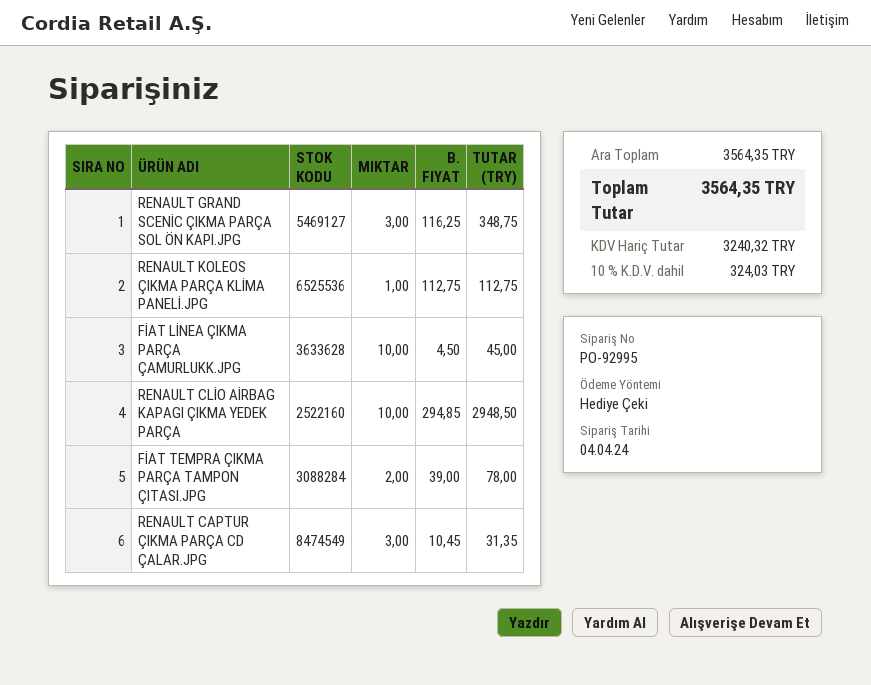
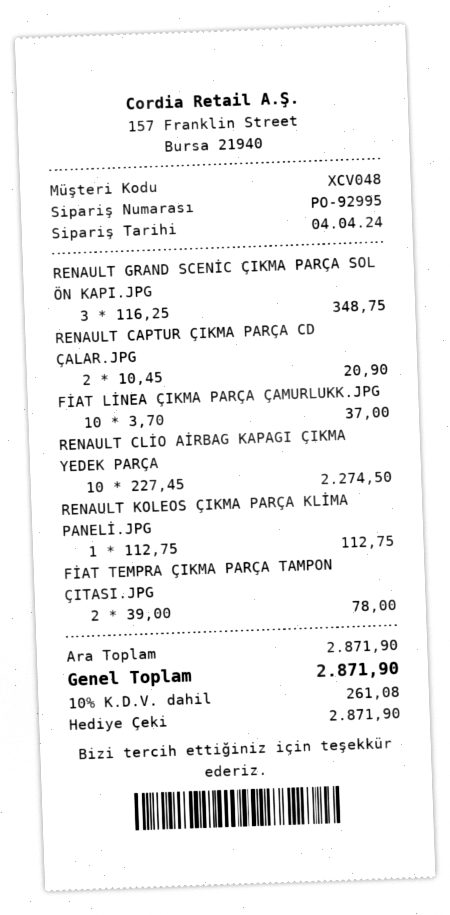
FİAT LİNEA ÇIKMA PARÇA ÇAMURLUKK.JPG: 10 x 4.50 = 45.00 -> 10 x 3.70 = 37.00
RENAULT CLİO AİRBAG KAPAGI ÇIKMA YEDEK PARÇA: 10 x 294.85 = 2948.50 -> 10 x 227.45 = 2274.50
RENAULT CAPTUR ÇIKMA PARÇA CD ÇALAR.JPG: 3 x 10.45 = 31.35 -> 2 x 10.45 = 20.90
subtotal: 3564.35 -> 2871.90
tax: 10% = 324.03 -> 10% = 261.08
total: 3564.35 -> 2871.90

